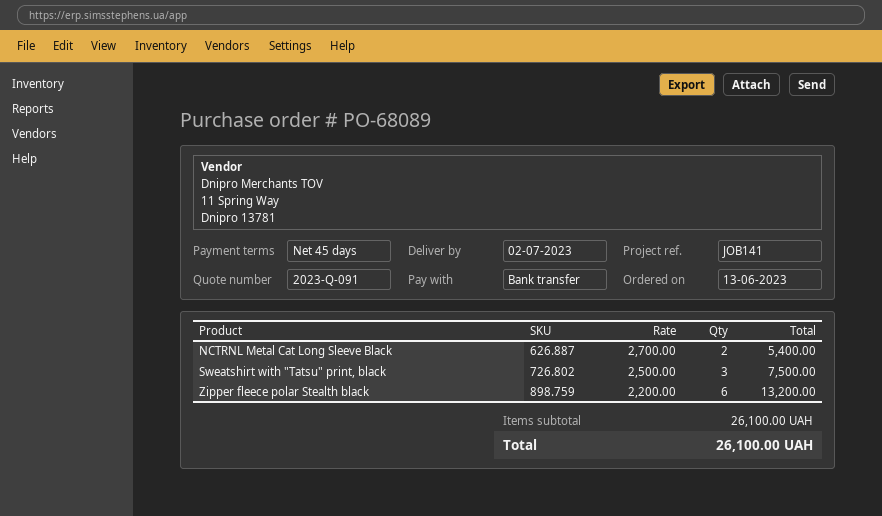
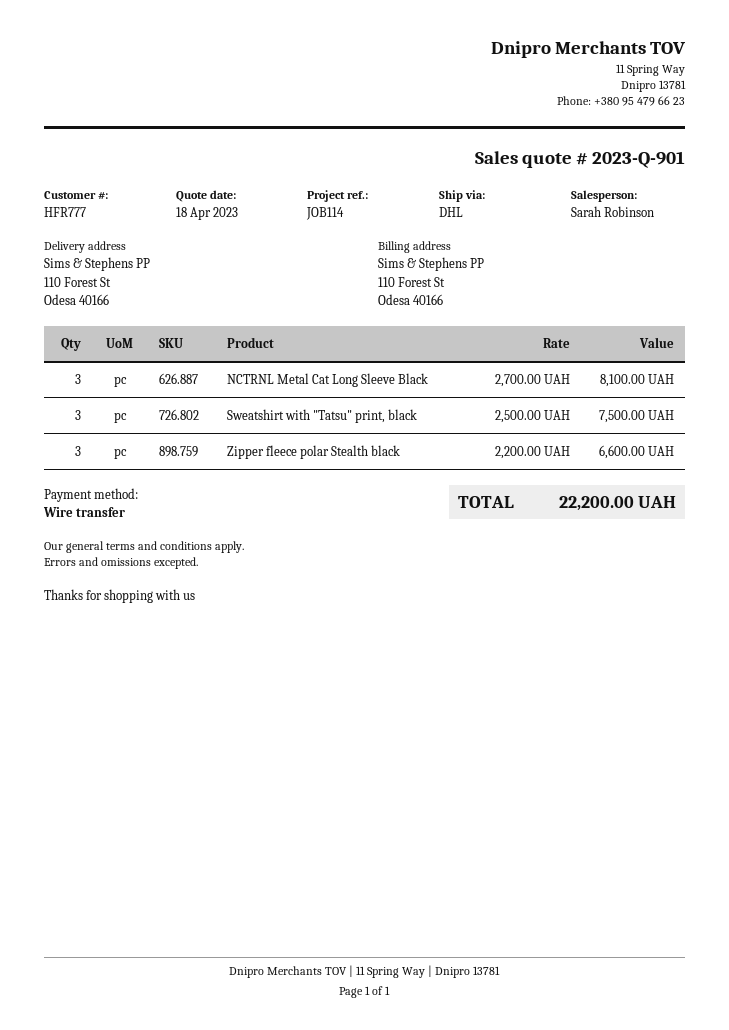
quote number: 2023-Q-091 -> 2023-Q-901
reference: JOB141 -> JOB114
NCTRNL Metal Cat Long Sleeve Black: 2 x 2700.00 = 5400.00 -> 3 x 2700.00 = 8100.00
Zipper fleece polar Stealth black: 6 x 2200.00 = 13200.00 -> 3 x 2200.00 = 6600.00
total: 26100.00 -> 22200.00

